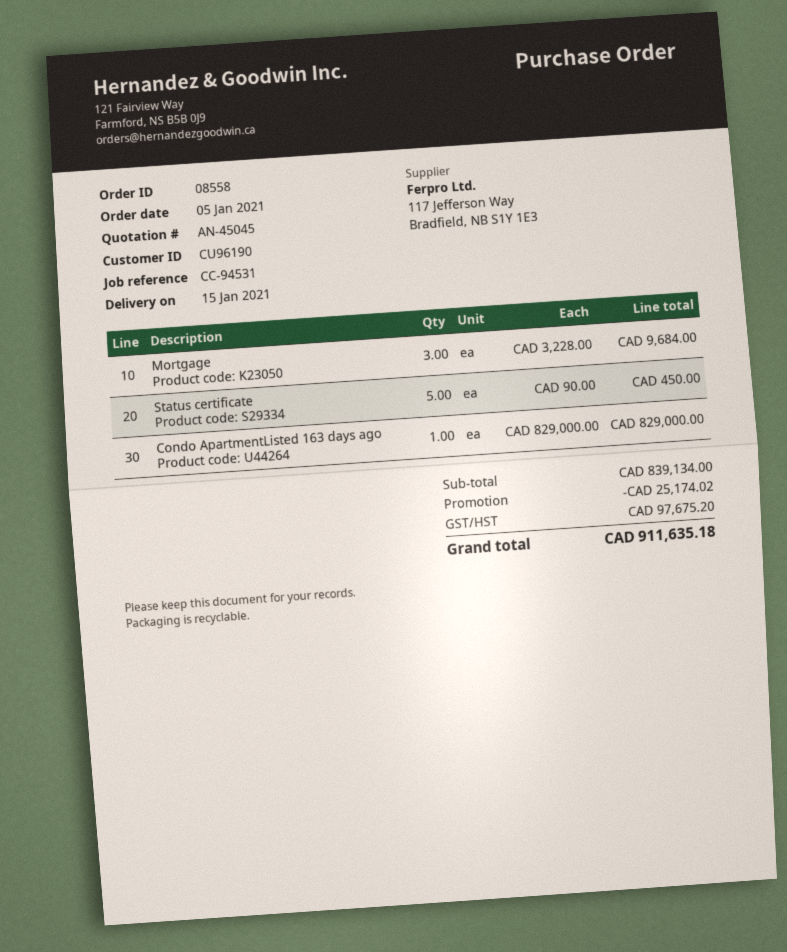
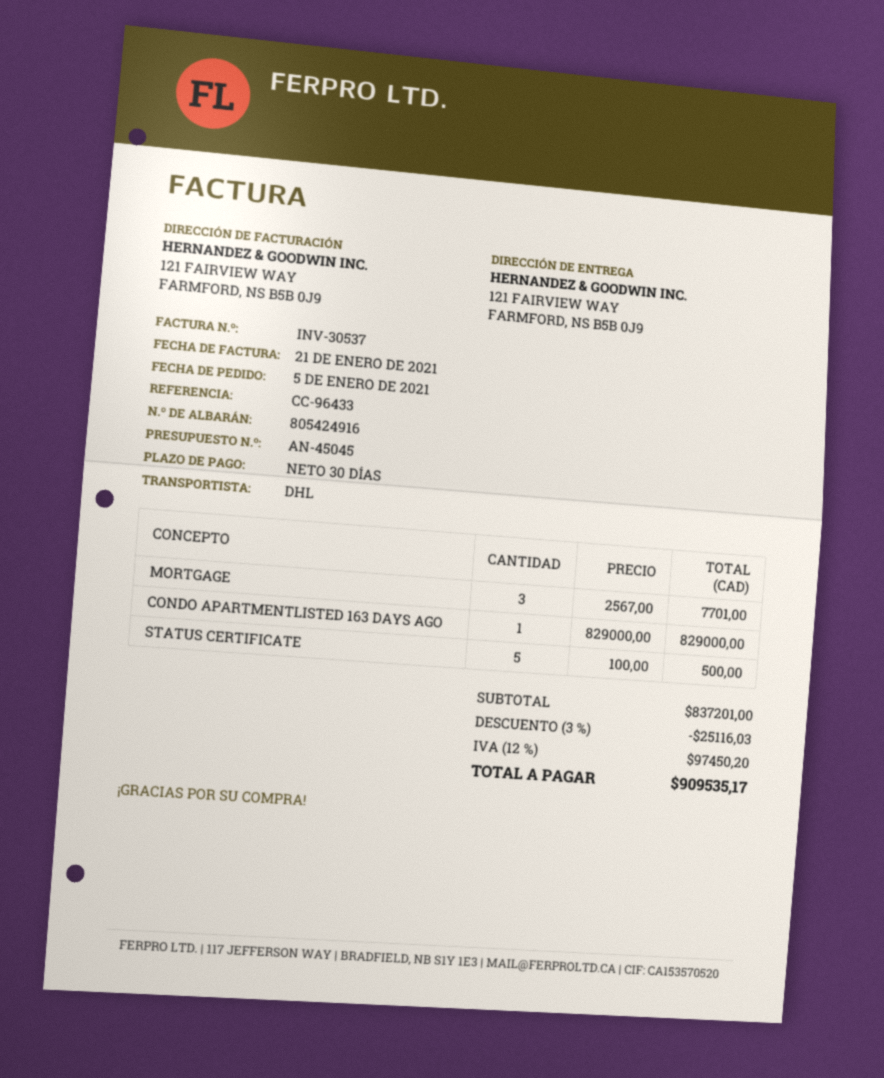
reference: CC-94531 -> CC-96433
Mortgage: 3 x 3228.00 = 9684.00 -> 3 x 2567.00 = 7701.00
Status certificate: 5 x 90.00 = 450.00 -> 5 x 100.00 = 500.00
subtotal: 839134.00 -> 837201.00
discount: 25174.02 -> 25116.03
tax: 97675.20 -> 97450.20
total: 911635.18 -> 909535.17

